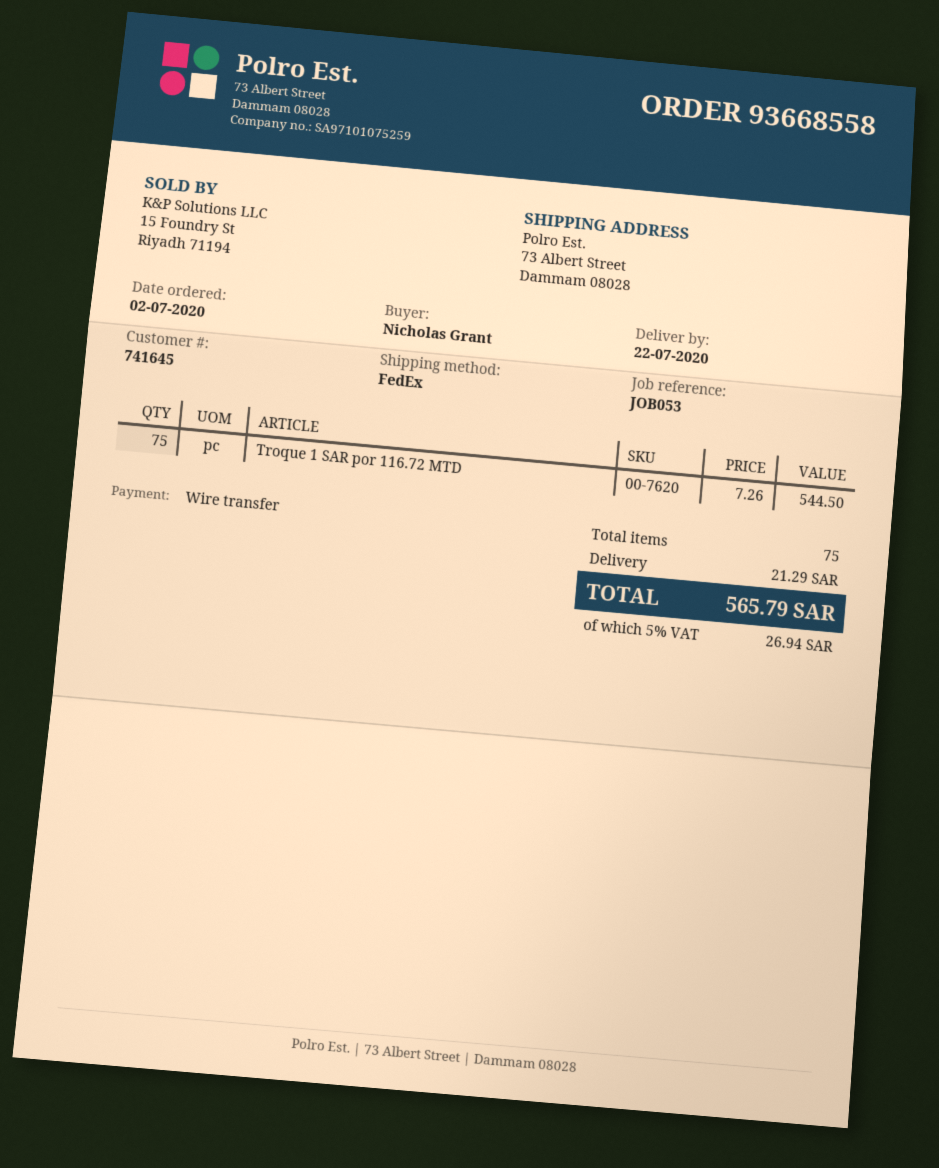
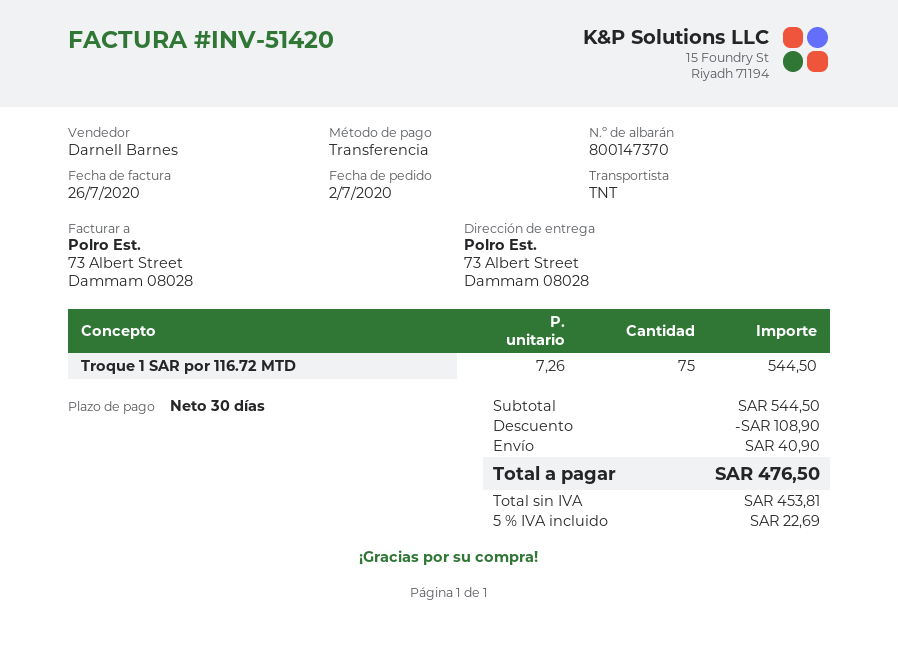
shipping method: FedEx -> TNT
discount: none -> 108.90
shipping: 21.29 -> 40.90
tax: 5% = 26.94 -> 5% = 22.69
total: 565.79 -> 476.50

